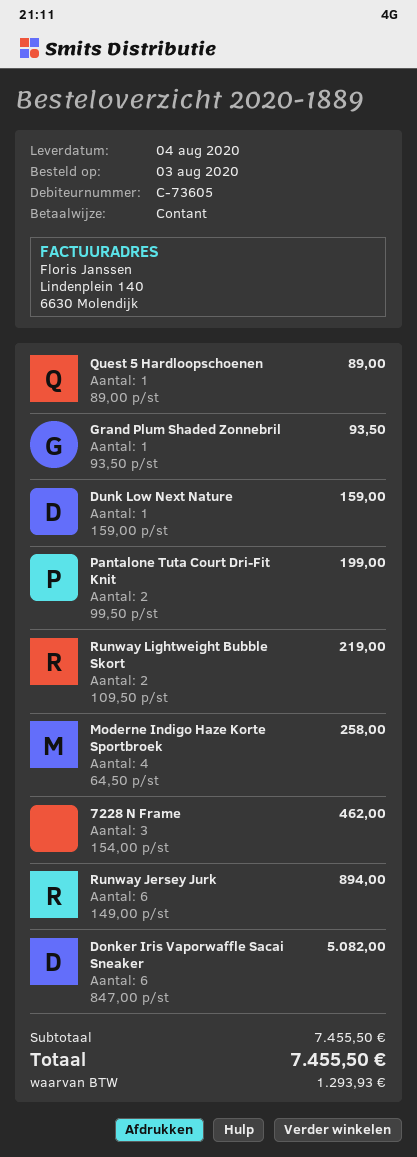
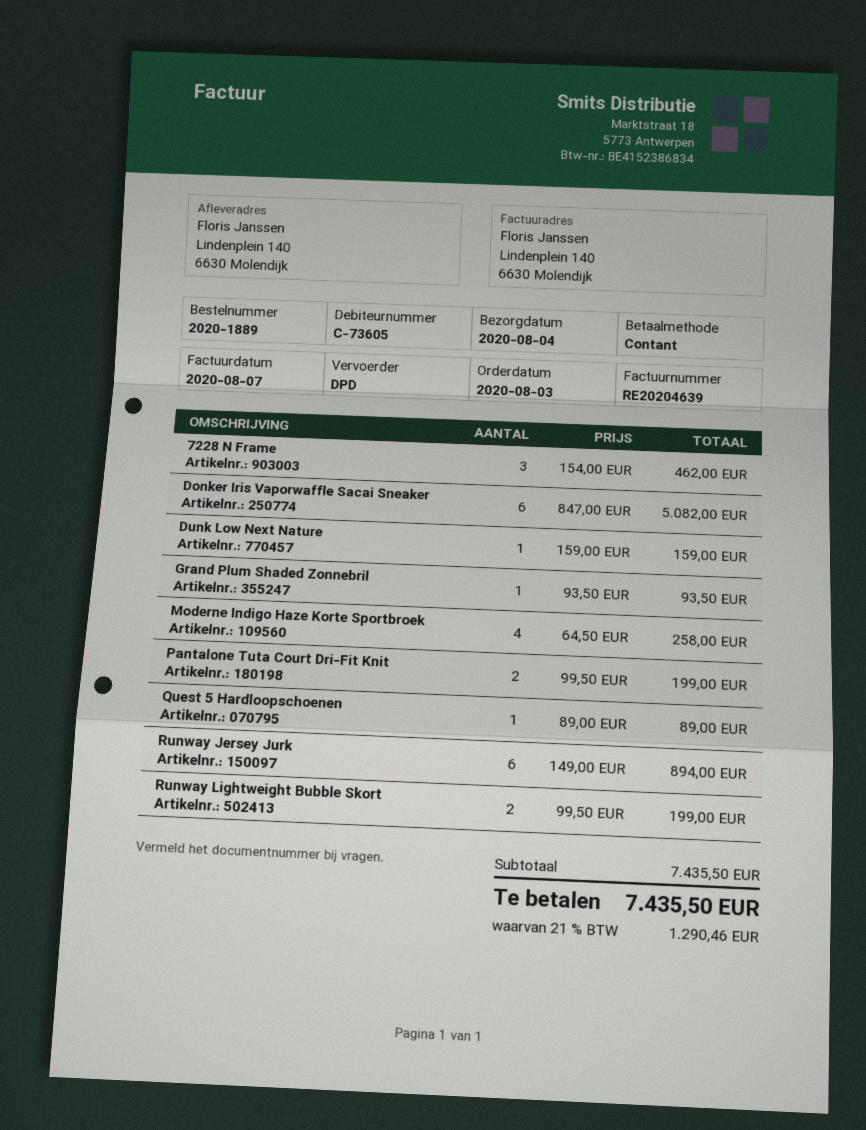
Runway Lightweight Bubble Skort: 2 x 109.50 = 219.00 -> 2 x 99.50 = 199.00
subtotal: 7455.50 -> 7435.50
tax: 1293.93 -> 1290.46
total: 7455.50 -> 7435.50

